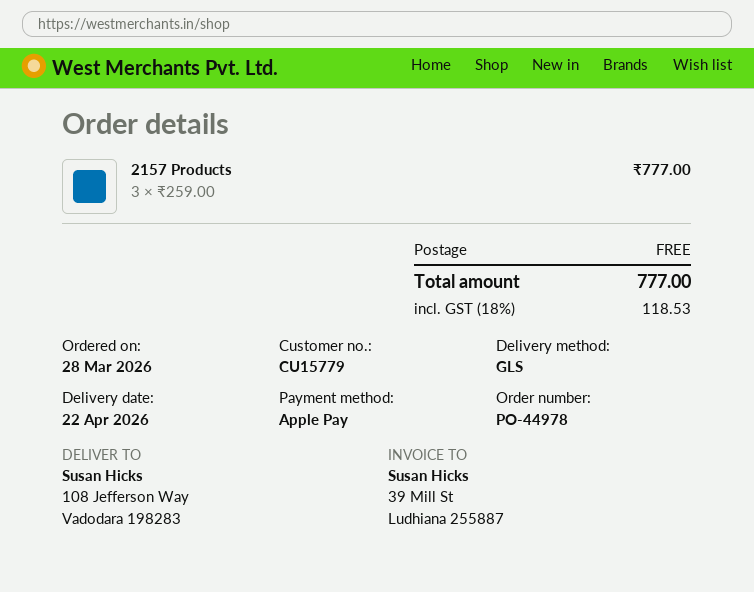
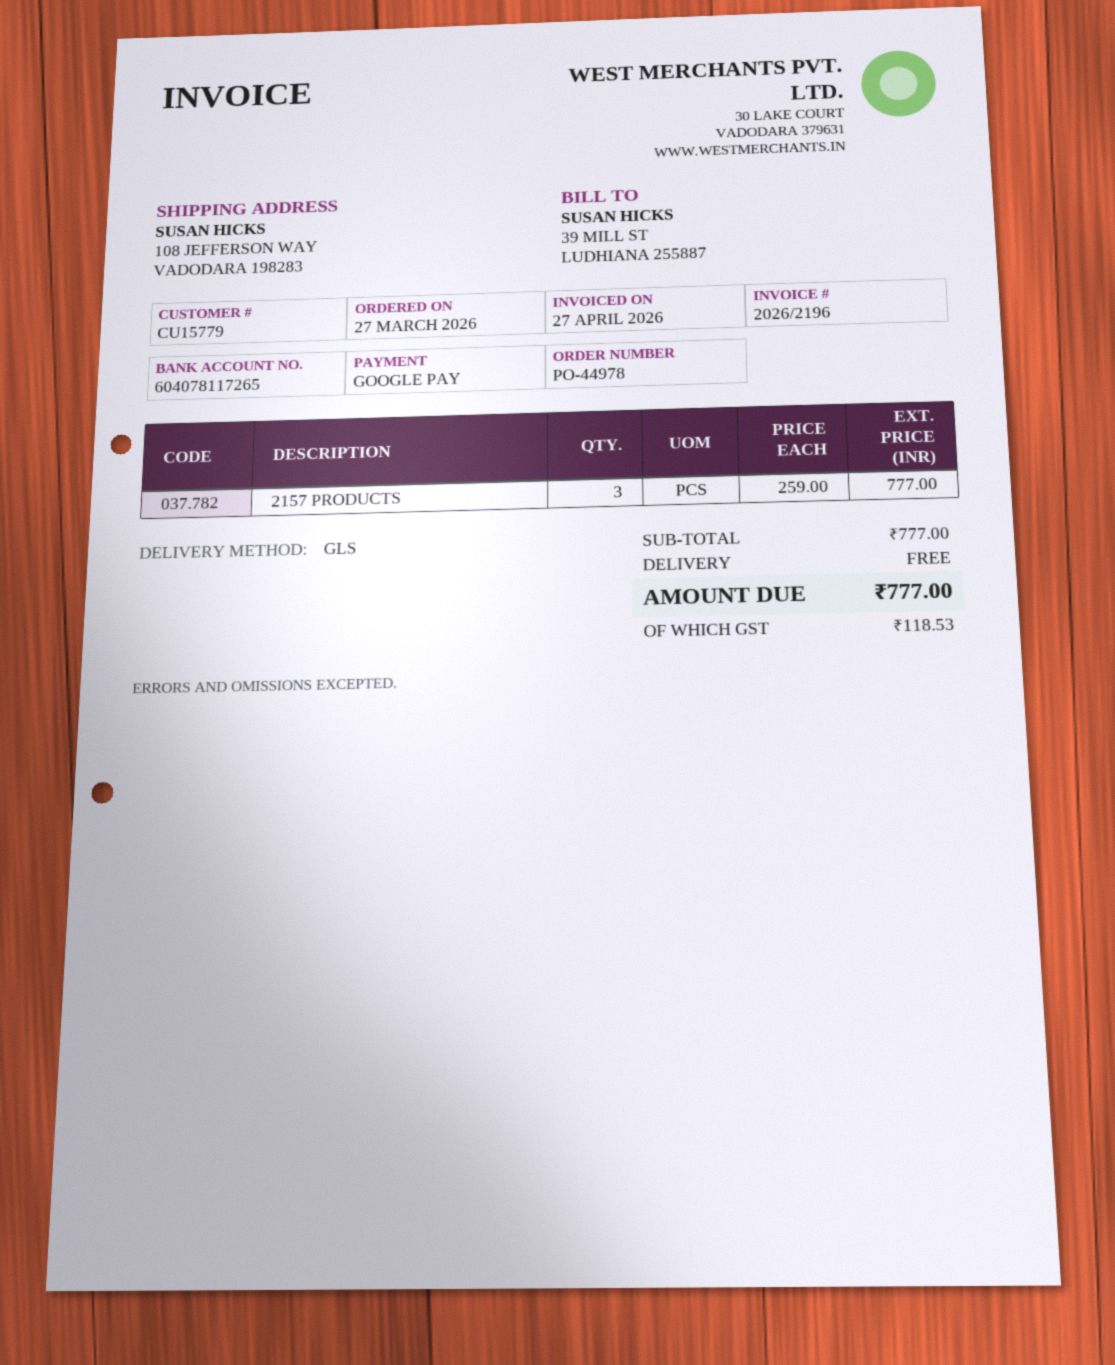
order date: 2026-03-28 -> 2026-03-27
payment method: Apple Pay -> Google Pay

